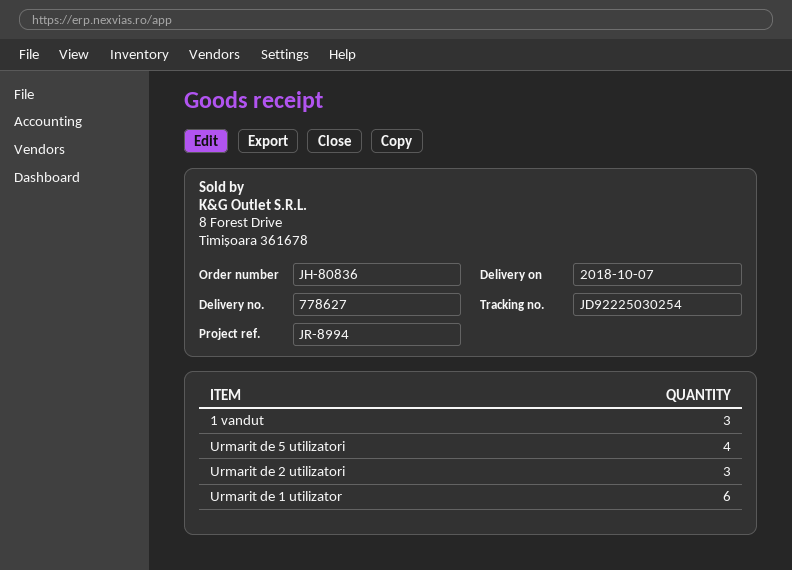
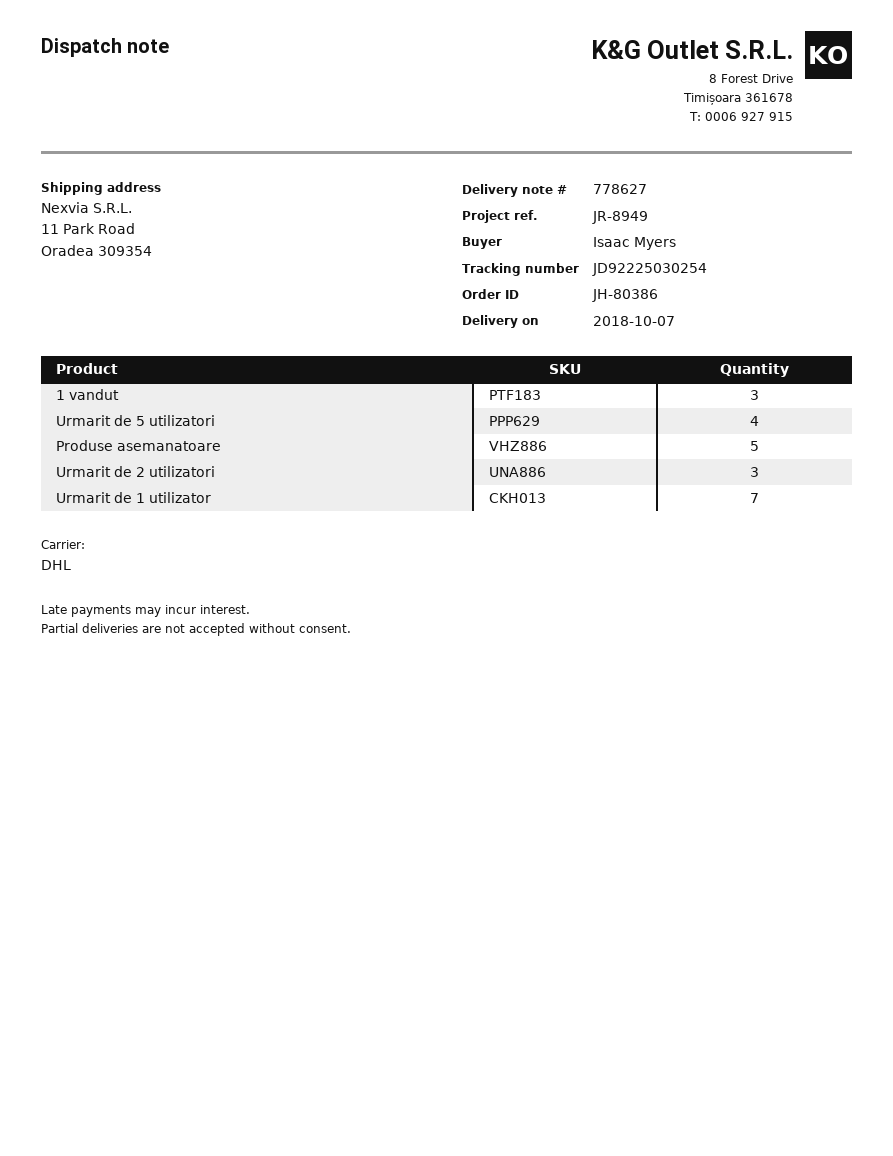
order number: JH-80836 -> JH-80386
reference: JR-8994 -> JR-8949
Urmarit de 1 utilizator: 6 -> 7
Produse asemanatoare: none -> 5

